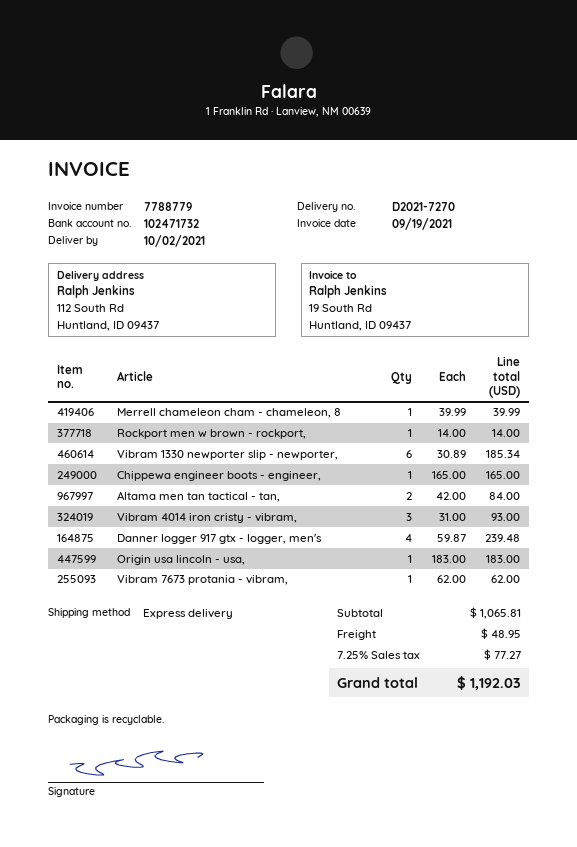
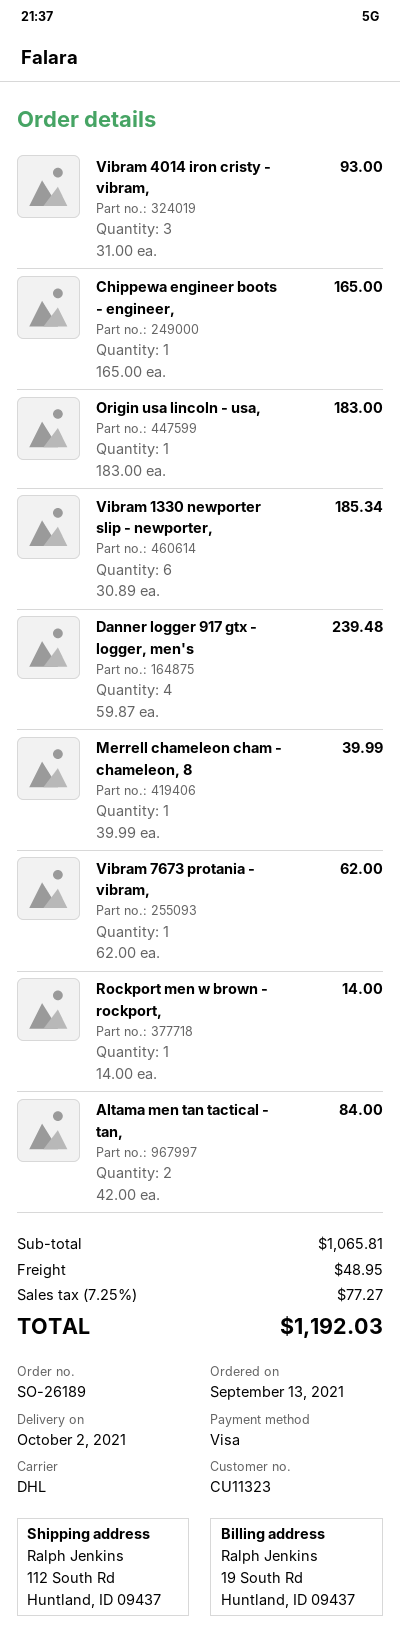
shipping method: express -> DHL

